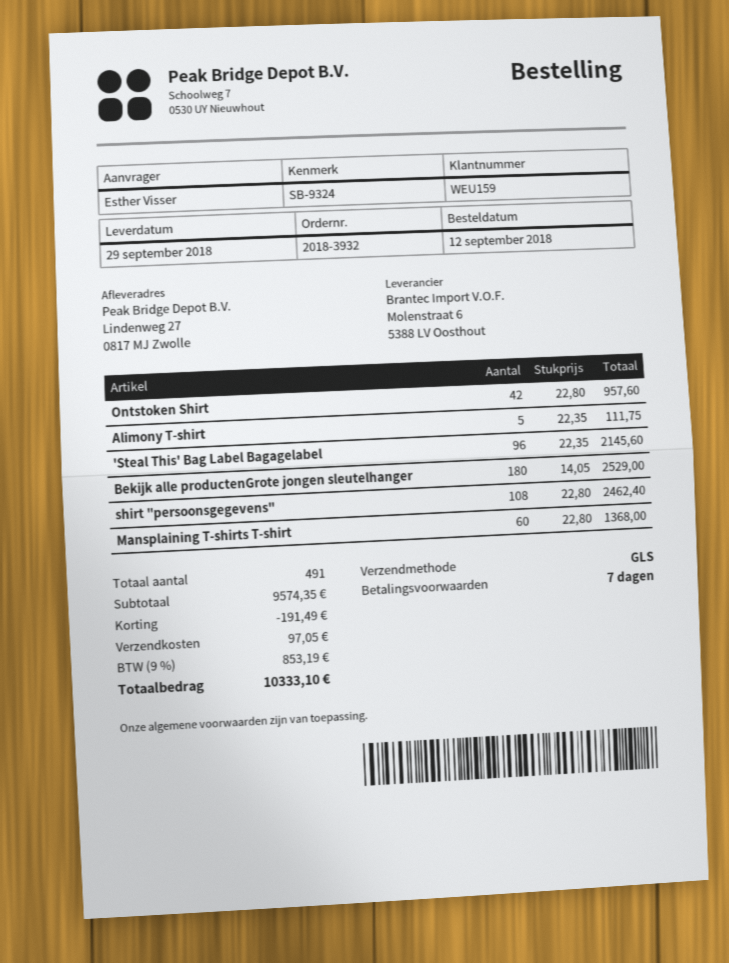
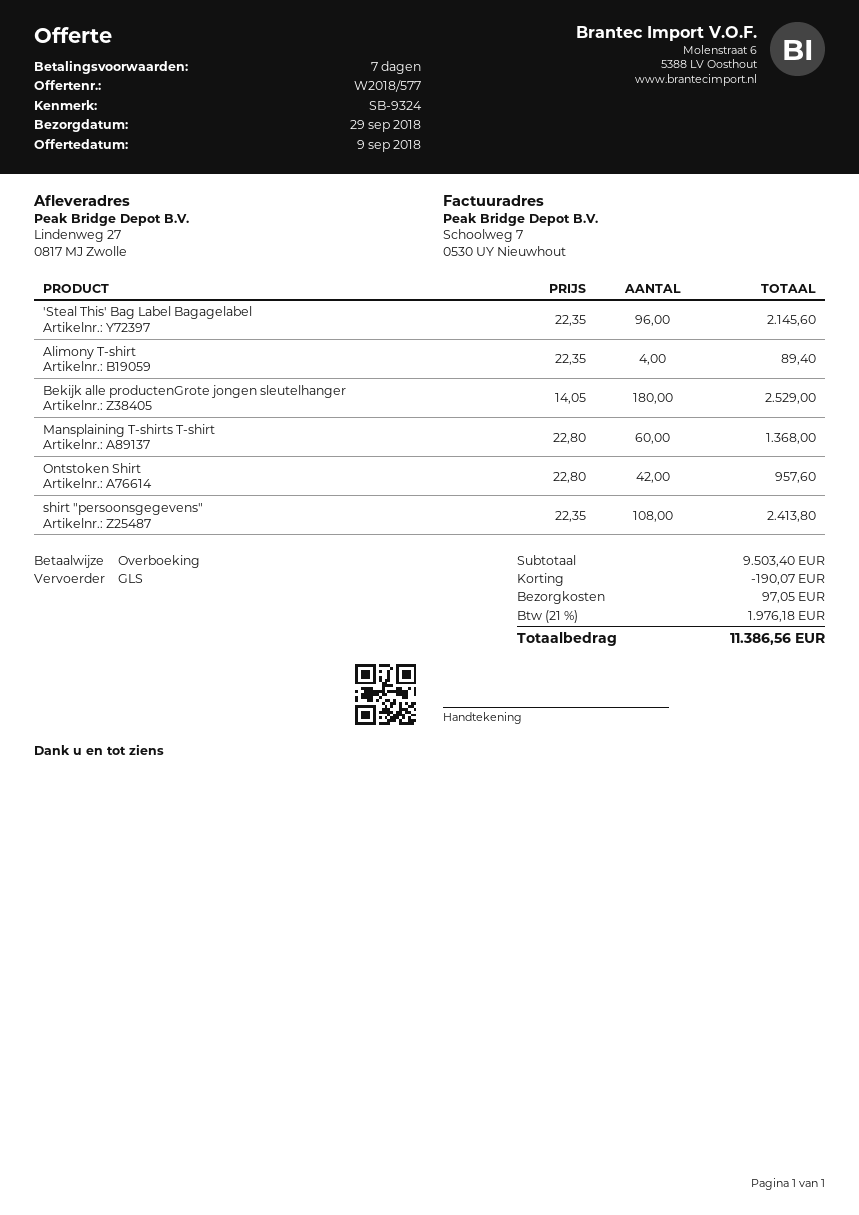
Alimony T-shirt: 5 x 22.35 = 111.75 -> 4 x 22.35 = 89.40
shirt "persoonsgegevens": 108 x 22.80 = 2462.40 -> 108 x 22.35 = 2413.80
subtotal: 9574.35 -> 9503.40
discount: 191.49 -> 190.07
tax: 9% = 853.19 -> 21% = 1976.18
total: 10333.10 -> 11386.56

